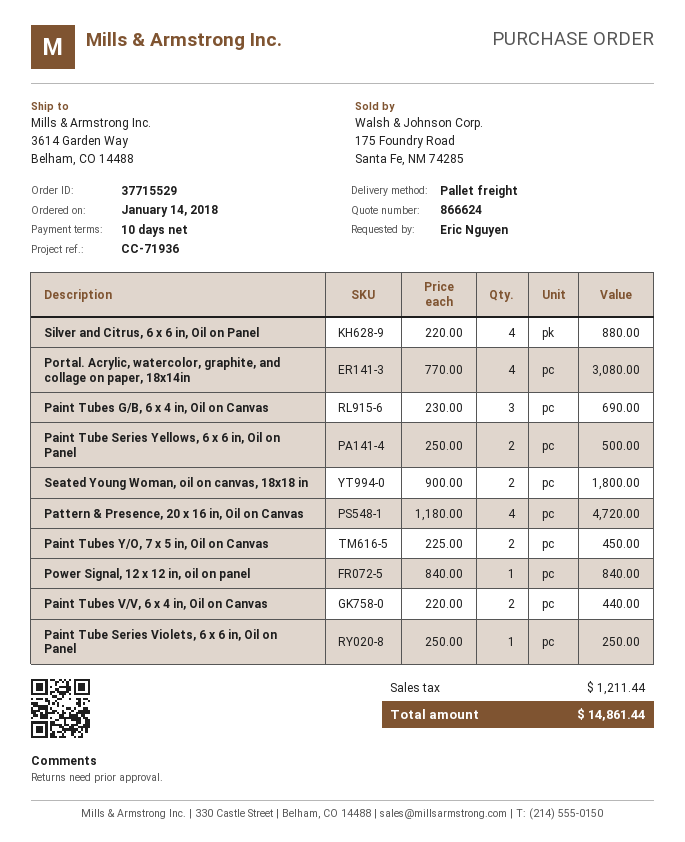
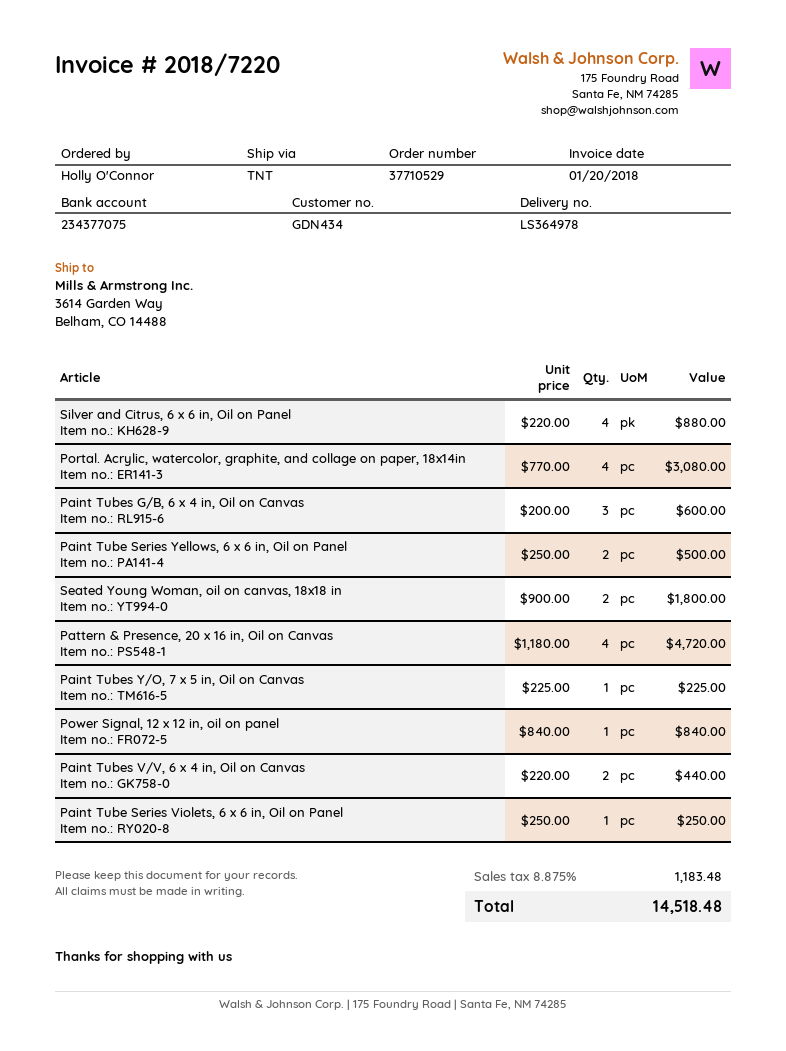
order number: 37715529 -> 37710529
ordered by: Eric Nguyen -> Holly O'Connor
shipping method: pallet freight -> TNT
Paint Tubes G/B, 6 x 4 in, Oil on Canvas: 3 x 230.00 = 690.00 -> 3 x 200.00 = 600.00
Paint Tubes Y/O, 7 x 5 in, Oil on Canvas: 2 x 225.00 = 450.00 -> 1 x 225.00 = 225.00
tax: 1211.44 -> 1183.48
total: 14861.44 -> 14518.48

